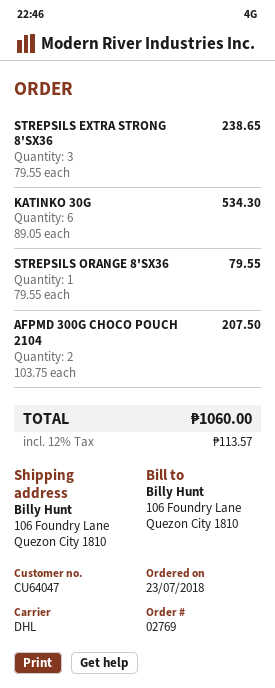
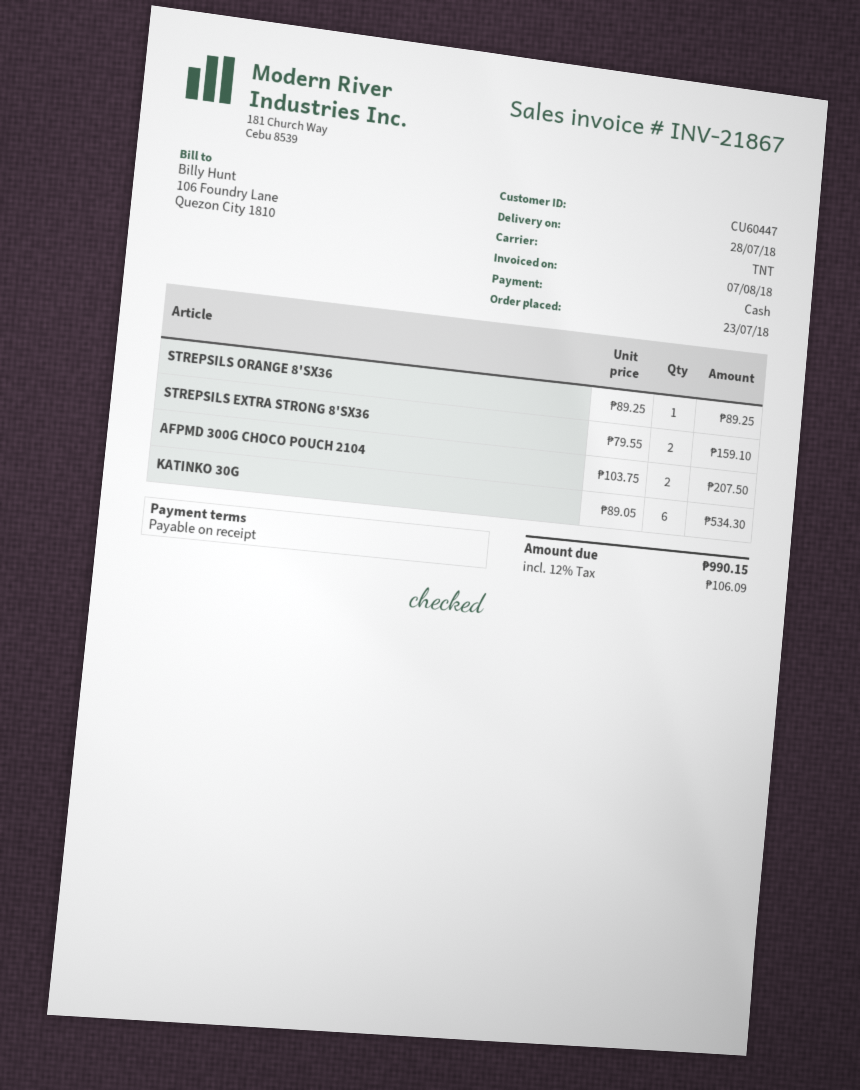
customer number: CU64047 -> CU60447
shipping method: DHL -> TNT
STREPSILS EXTRA STRONG 8'SX36: 3 x 79.55 = 238.65 -> 2 x 79.55 = 159.10
STREPSILS ORANGE 8'SX36: 1 x 79.55 = 79.55 -> 1 x 89.25 = 89.25
tax: 12% = 113.57 -> 12% = 106.09
total: 1060.00 -> 990.15

